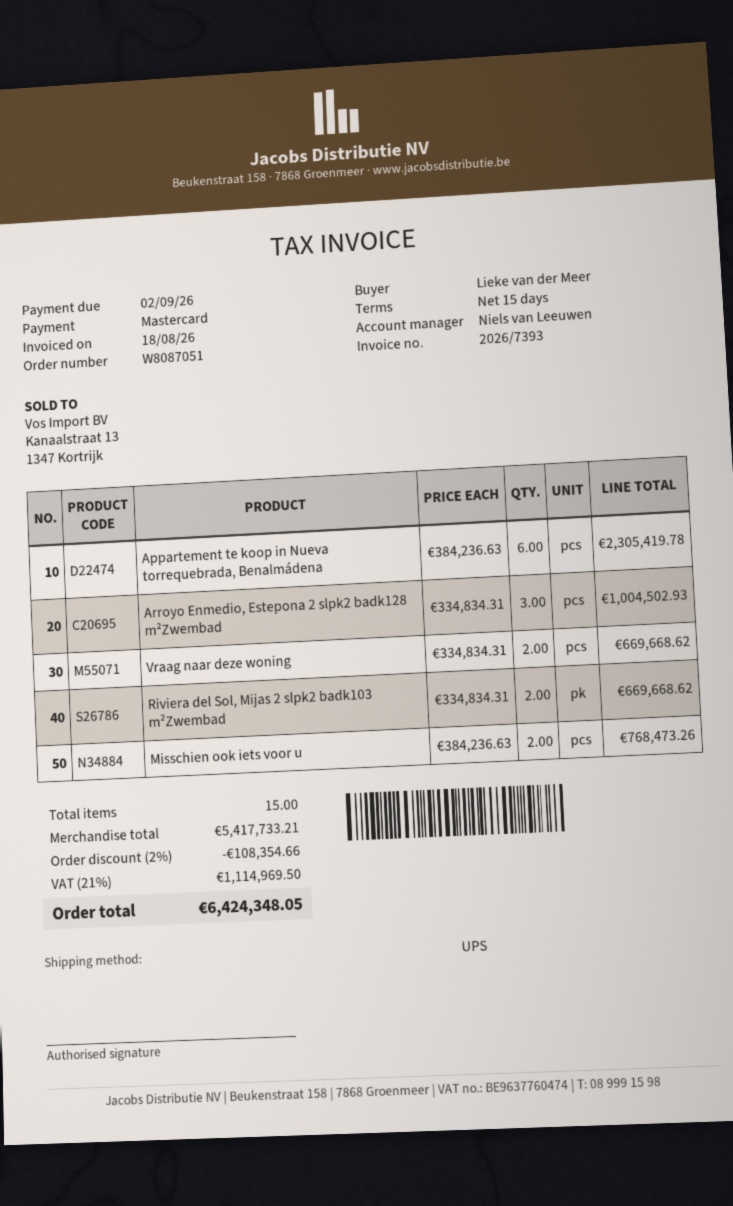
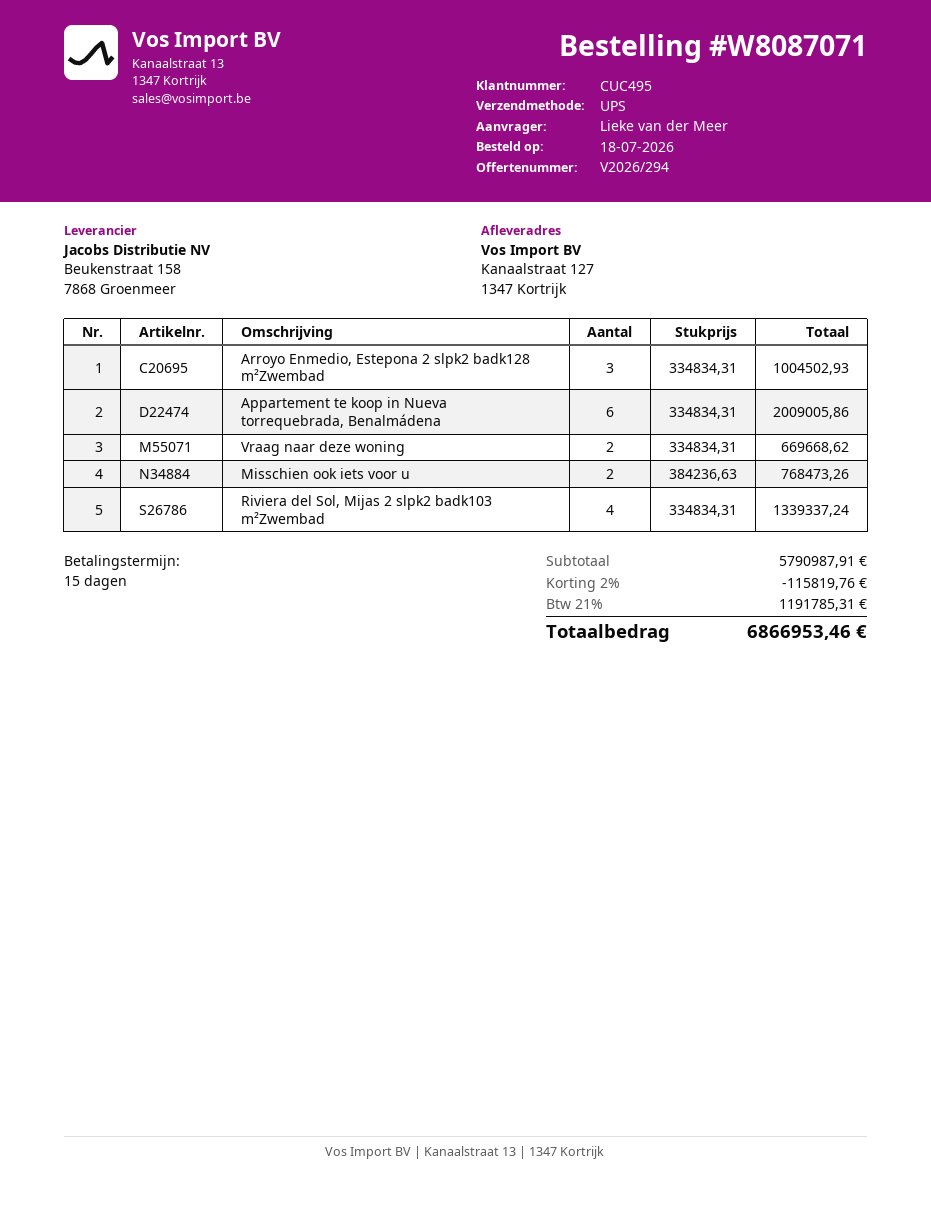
order number: W8087051 -> W8087071
Appartement te koop in Nueva torrequebrada, Benalmádena: 6 x 384236.63 = 2305419.78 -> 6 x 334834.31 = 2009005.86
Riviera del Sol, Mijas 2 slpk2 badk103 m²Zwembad: 2 x 334834.31 = 669668.62 -> 4 x 334834.31 = 1339337.24
subtotal: 5417733.21 -> 5790987.91
discount: 2% = 108354.66 -> 2% = 115819.76
tax: 21% = 1114969.50 -> 21% = 1191785.31
total: 6424348.05 -> 6866953.46

